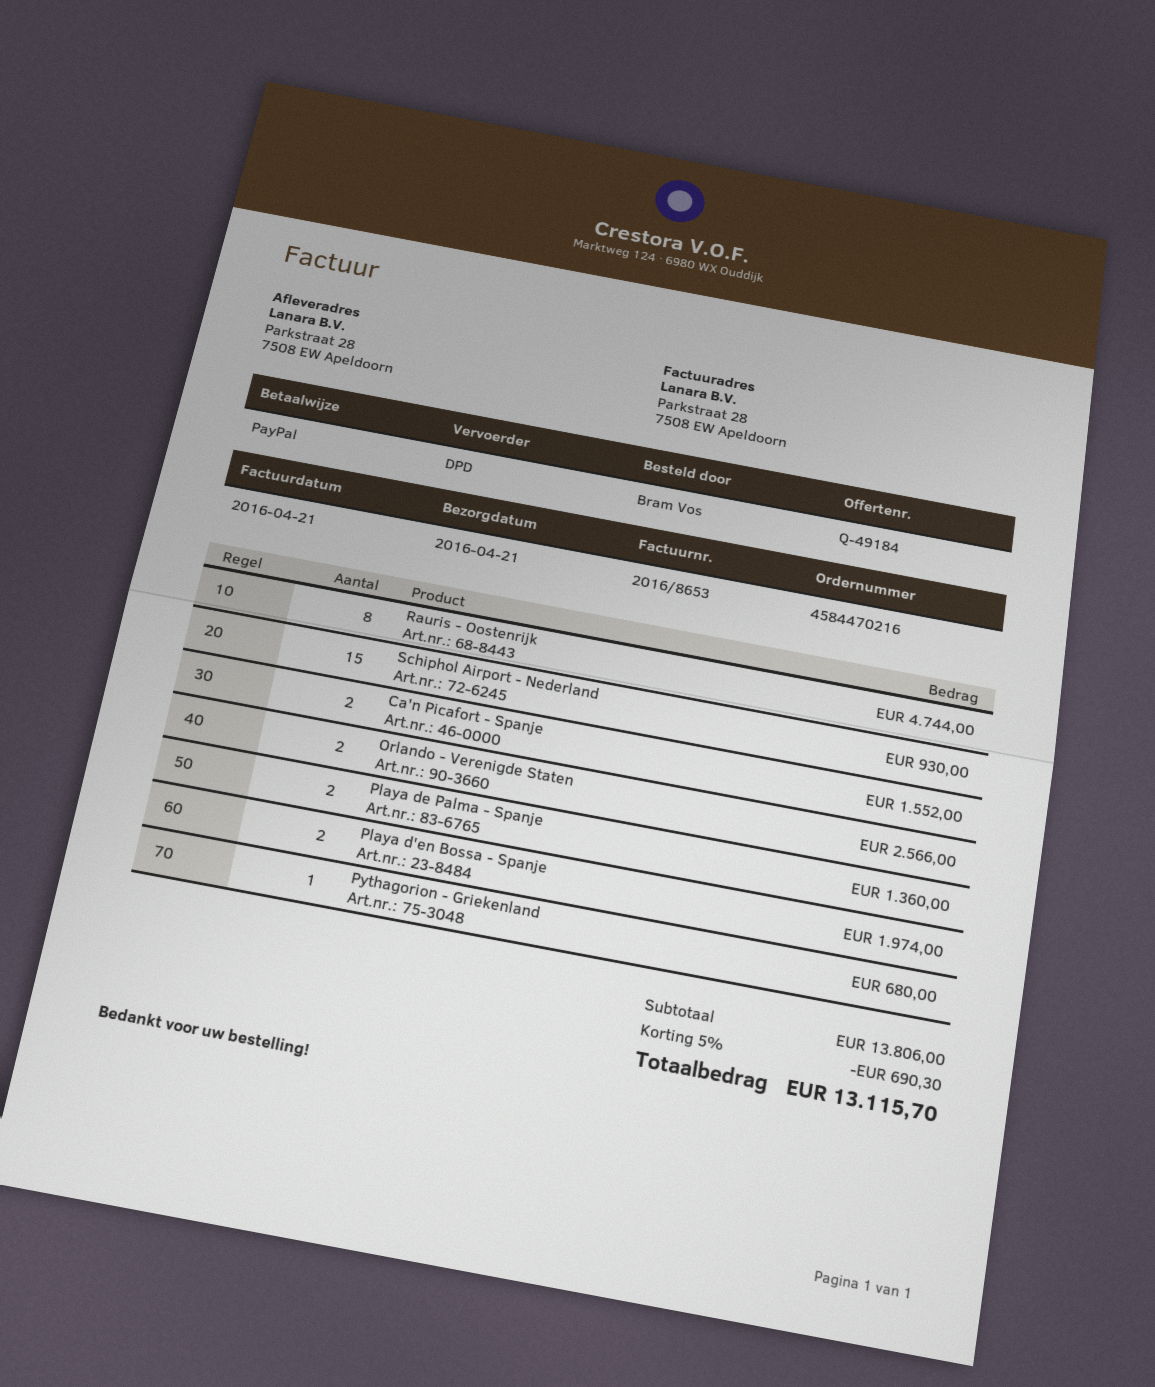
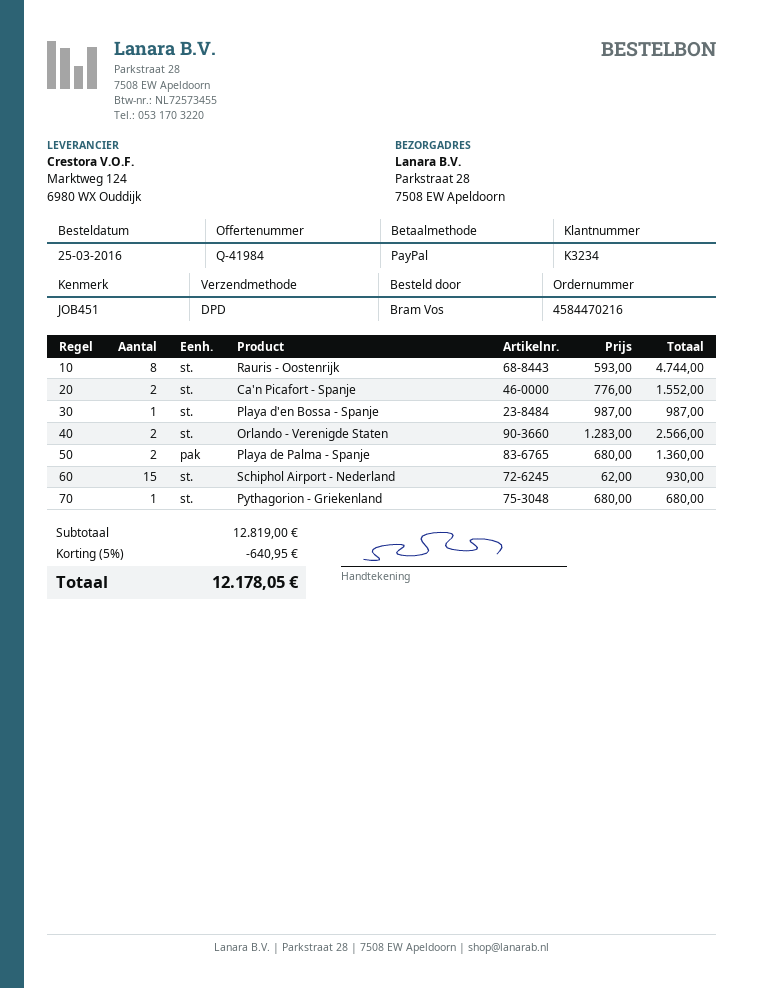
quote number: Q-49184 -> Q-41984
Playa d'en Bossa - Spanje: 2 for 1974.00 -> 1 for 987.00
subtotal: 13806.00 -> 12819.00
discount: 5% = 690.30 -> 5% = 640.95
total: 13115.70 -> 12178.05

